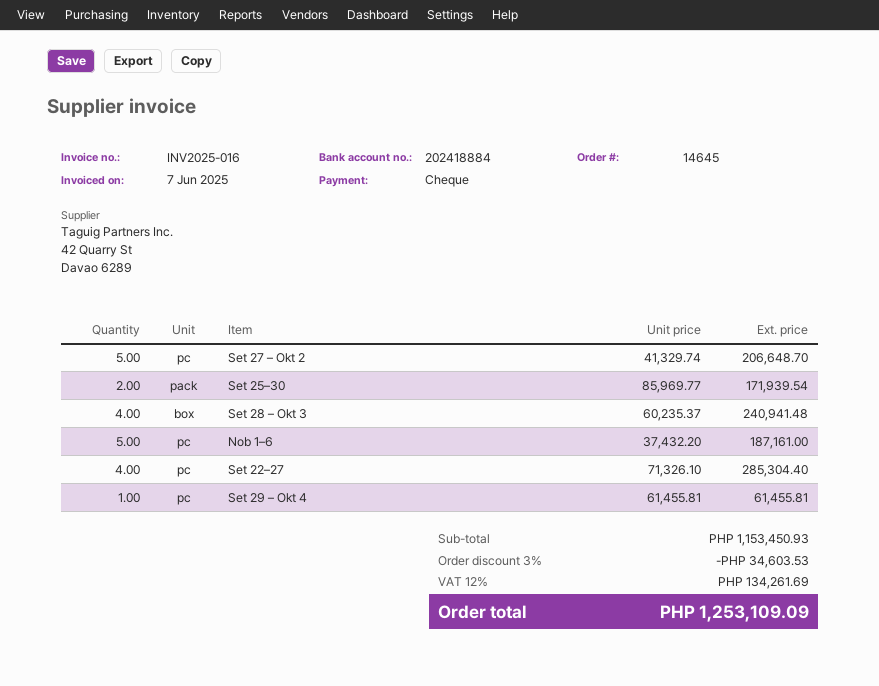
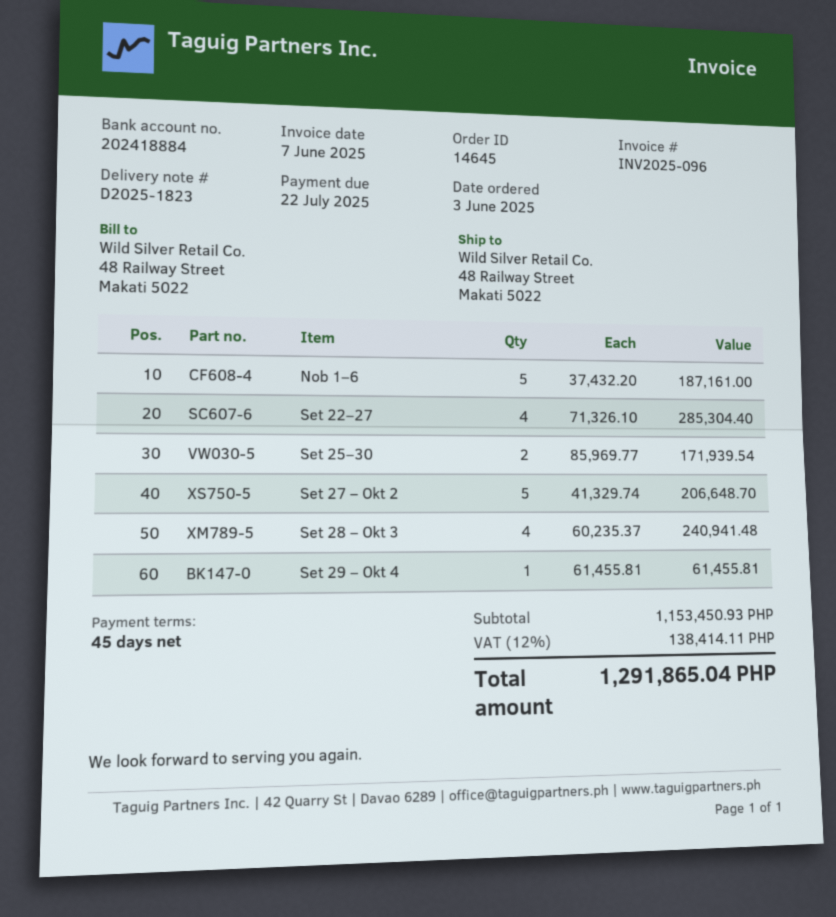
invoice number: INV2025-016 -> INV2025-096
discount: 3% = 34603.53 -> none
tax: 12% = 134261.69 -> 12% = 138414.11
total: 1253109.09 -> 1291865.04

